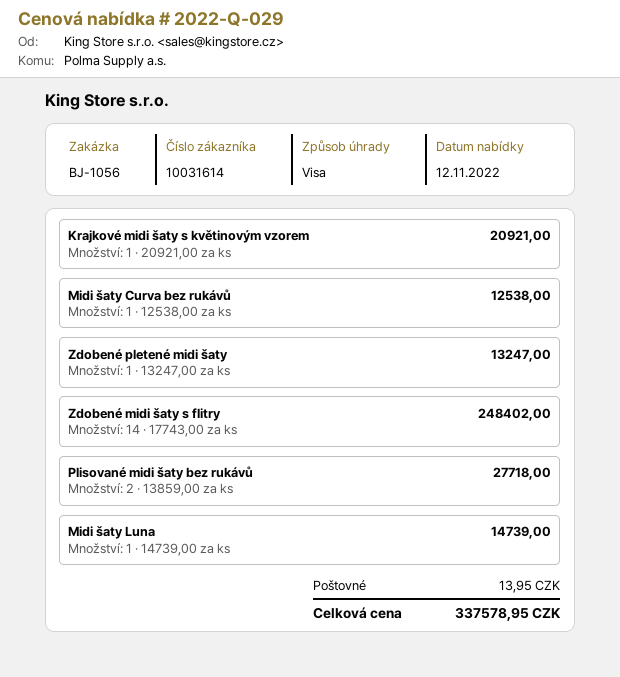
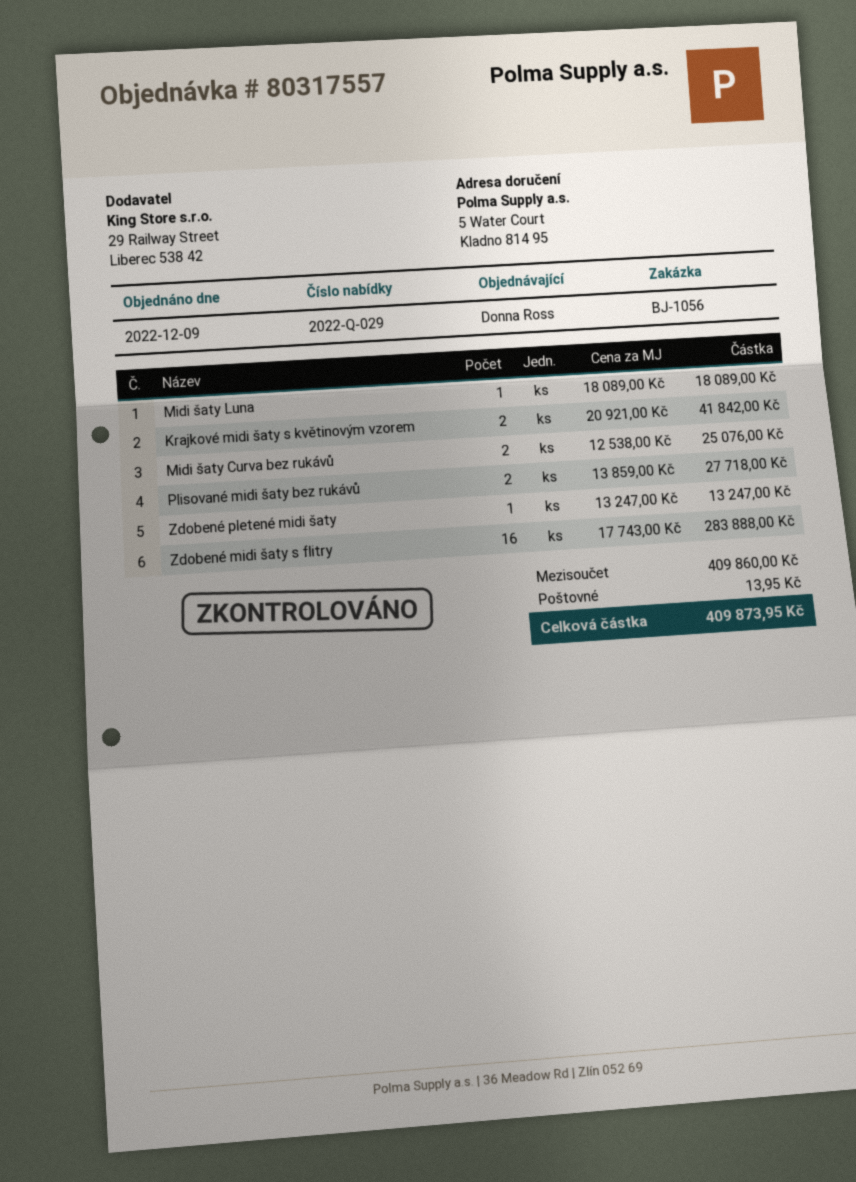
Krajkové midi šaty s květinovým vzorem: 1 x 20921.00 = 20921.00 -> 2 x 20921.00 = 41842.00
Midi šaty Curva bez rukávů: 1 x 12538.00 = 12538.00 -> 2 x 12538.00 = 25076.00
Zdobené midi šaty s flitry: 14 x 17743.00 = 248402.00 -> 16 x 17743.00 = 283888.00
Midi šaty Luna: 1 x 14739.00 = 14739.00 -> 1 x 18089.00 = 18089.00
total: 337578.95 -> 409873.95

